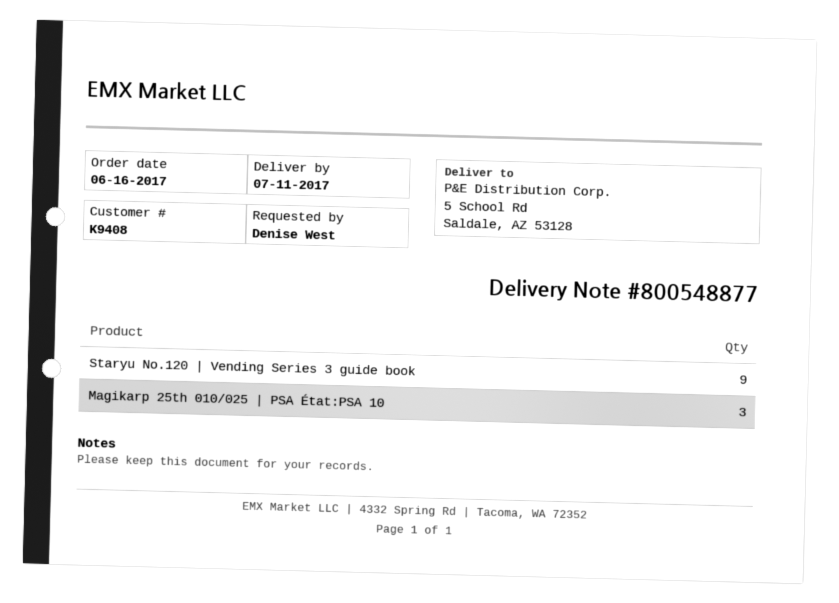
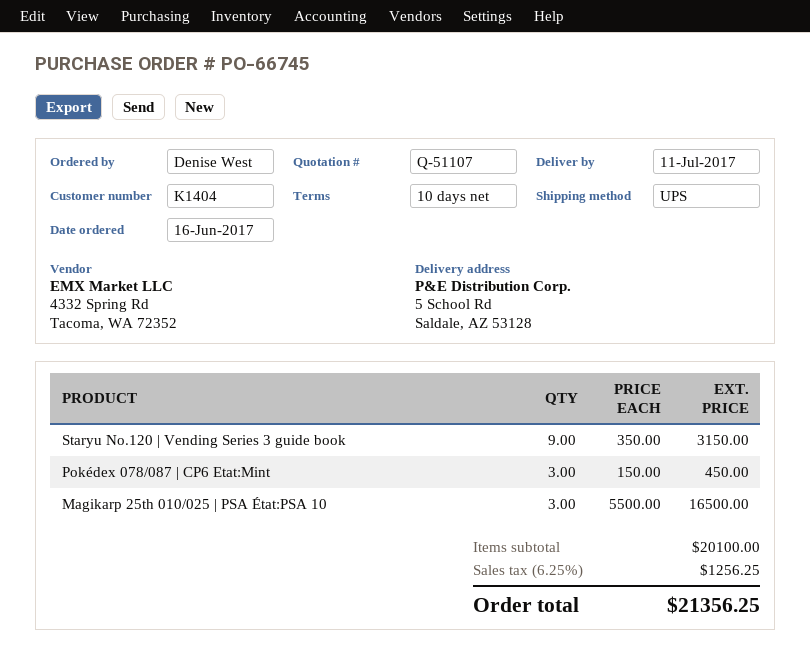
customer number: K9408 -> K1404
Pokédex 078/087 | CP6 Etat:Mint: none -> 3

